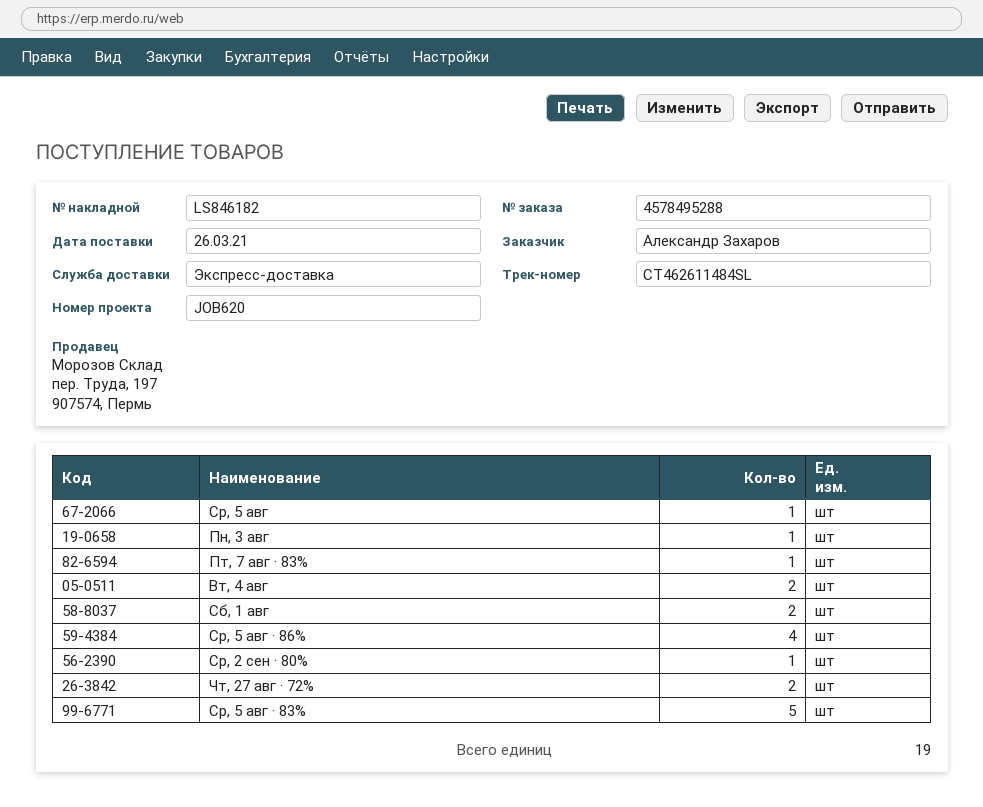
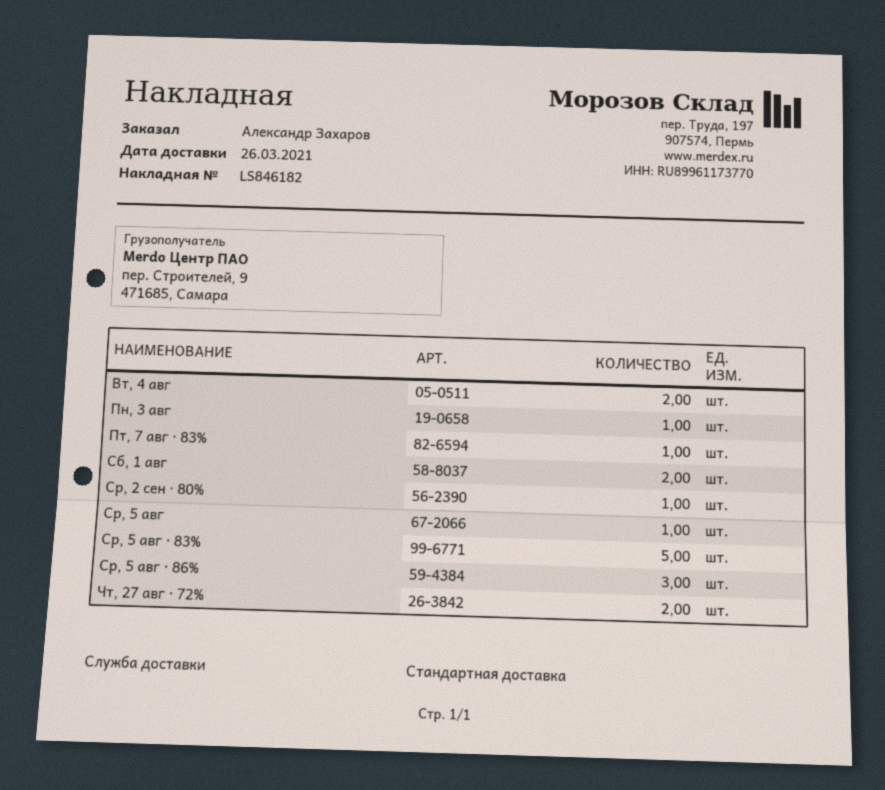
shipping method: express -> standard
Ср, 5 авг · 86%: 4 -> 3

